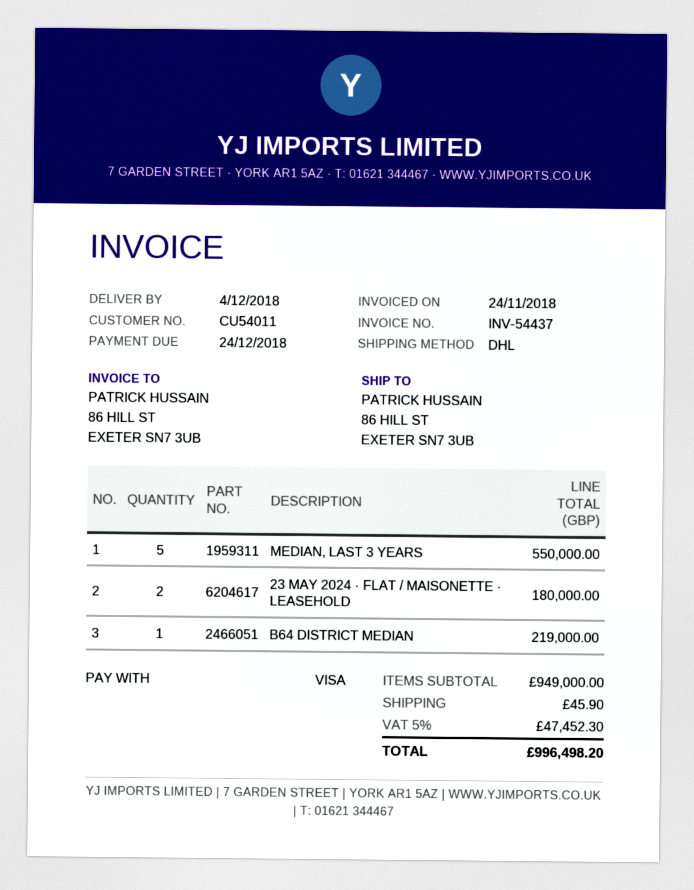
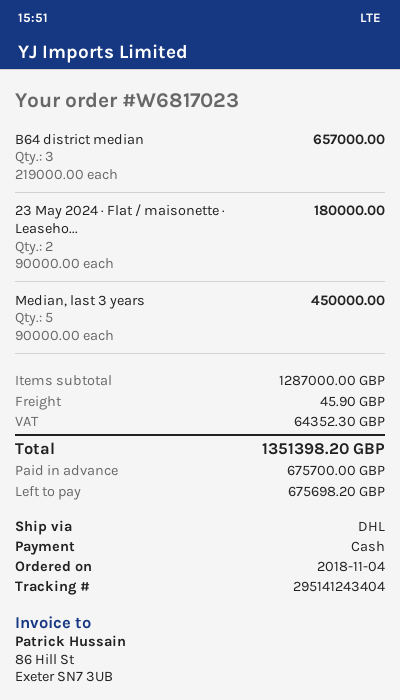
payment method: Visa -> cash
MEDIAN, LAST 3 YEARS: 5 for 550000.00 -> 5 for 450000.00
B64 DISTRICT MEDIAN: 1 for 219000.00 -> 3 for 657000.00
subtotal: 949000.00 -> 1287000.00
tax: 47452.30 -> 64352.30
total: 996498.20 -> 1351398.20

